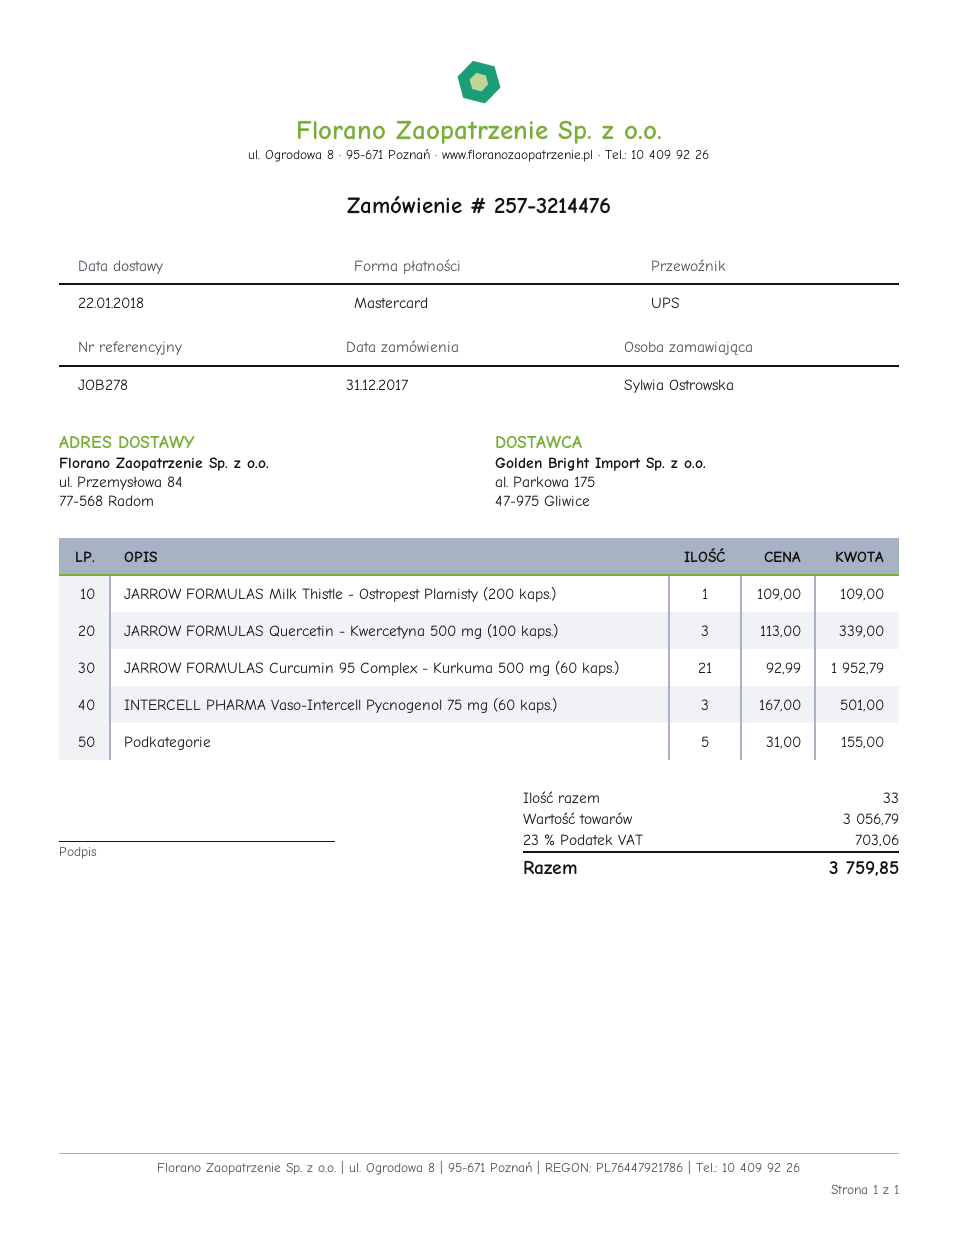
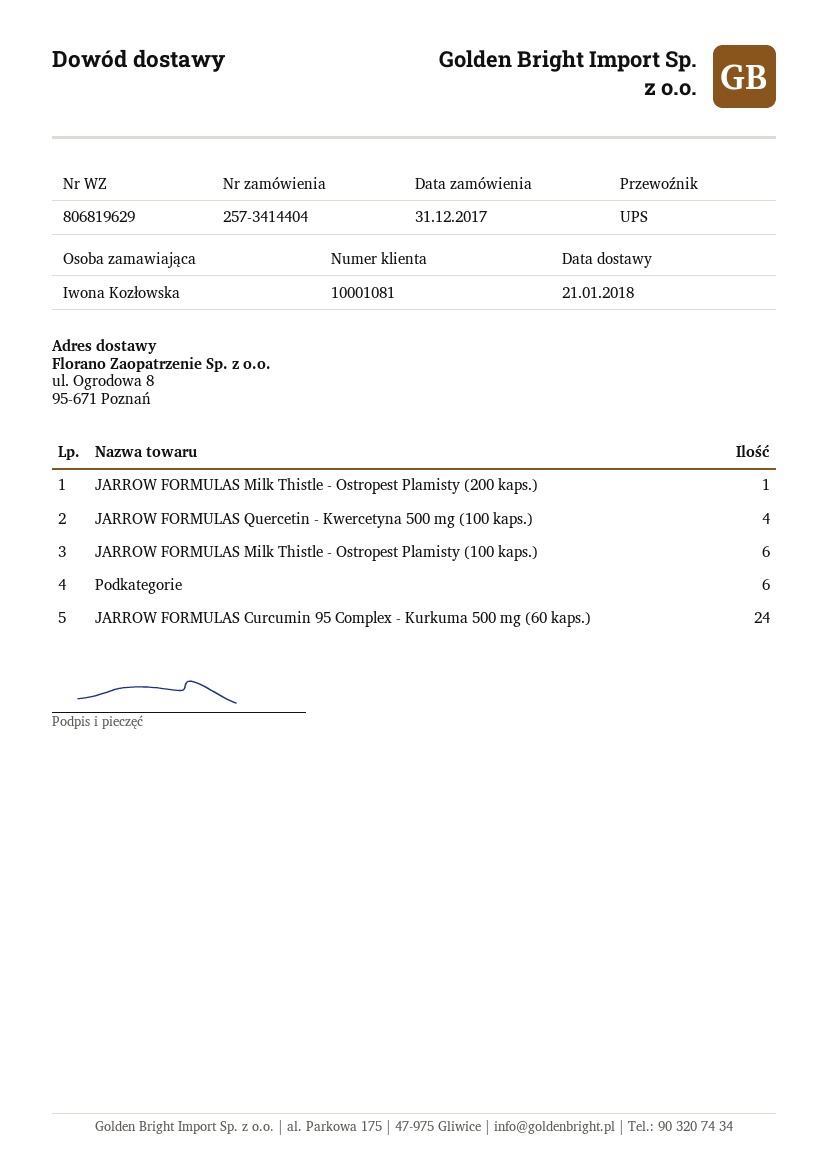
order number: 257-3214476 -> 257-3414404
delivery date: 2018-01-22 -> 2018-01-21
ordered by: Sylwia Ostrowska -> Iwona Kozłowska
ship to: ul. Przemysłowa 84, 77-568 Radom -> ul. Ogrodowa 8, 95-671 Poznań
JARROW FORMULAS Quercetin - Kwercetyna 500 mg (100 kaps.): 3 -> 4
JARROW FORMULAS Curcumin 95 Complex - Kurkuma 500 mg (60 kaps.): 21 -> 24
INTERCELL PHARMA Vaso-Intercell Pycnogenol 75 mg (60 kaps.): 3 -> none
Podkategorie: 5 -> 6
JARROW FORMULAS Milk Thistle - Ostropest Plamisty (100 kaps.): none -> 6

